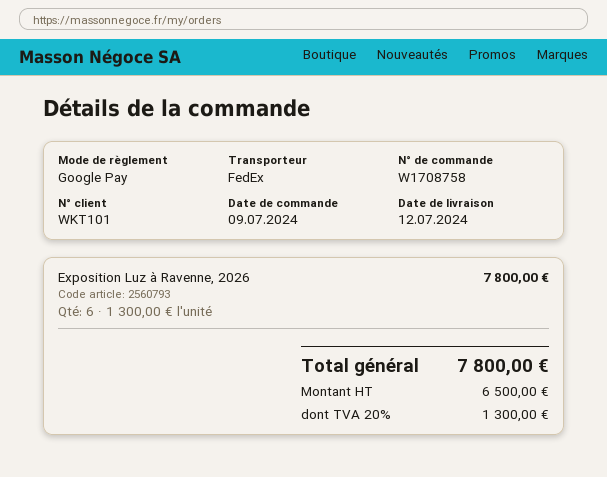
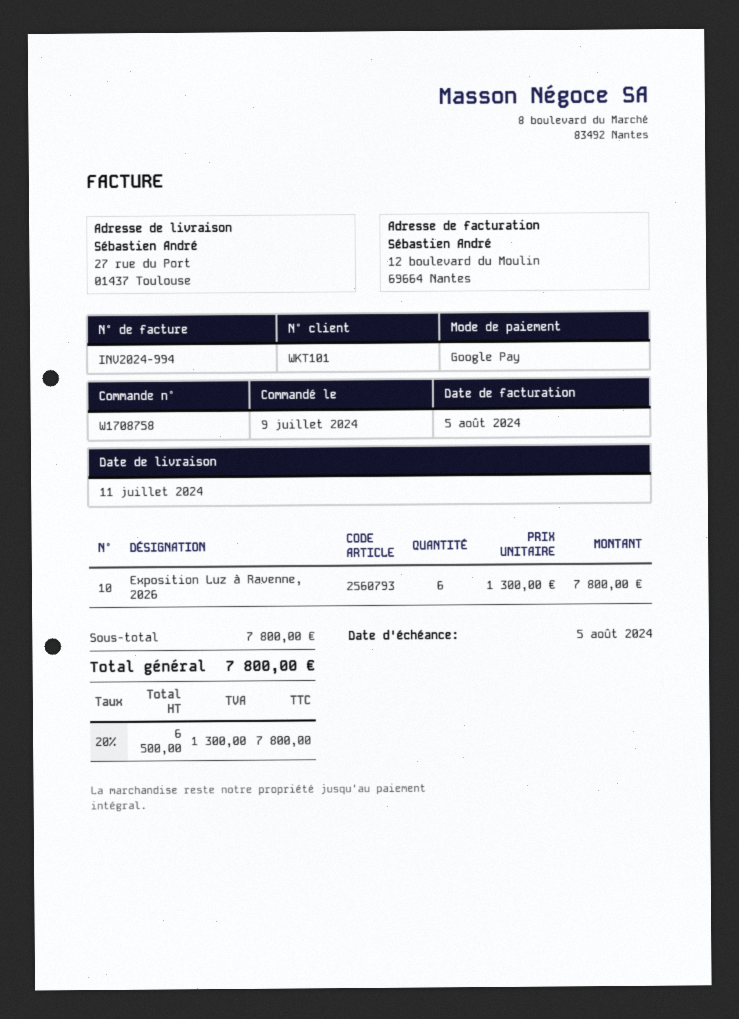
delivery date: 2024-07-12 -> 2024-07-11

